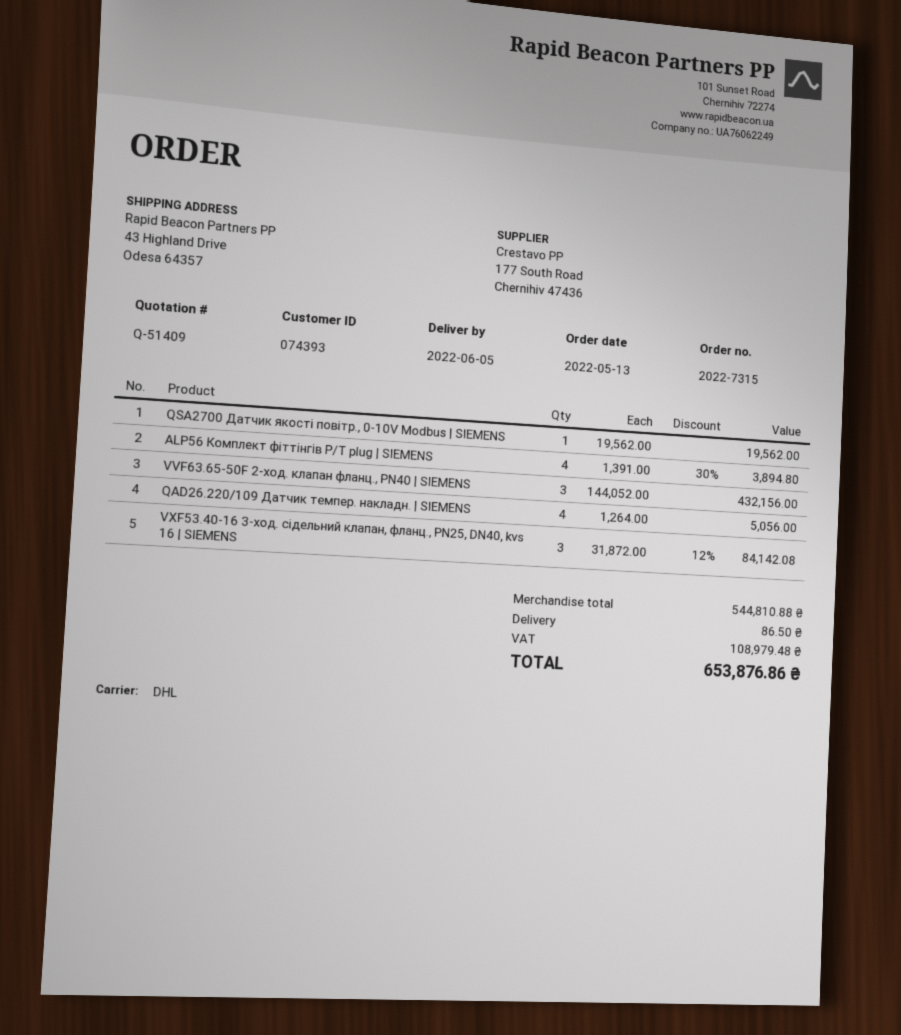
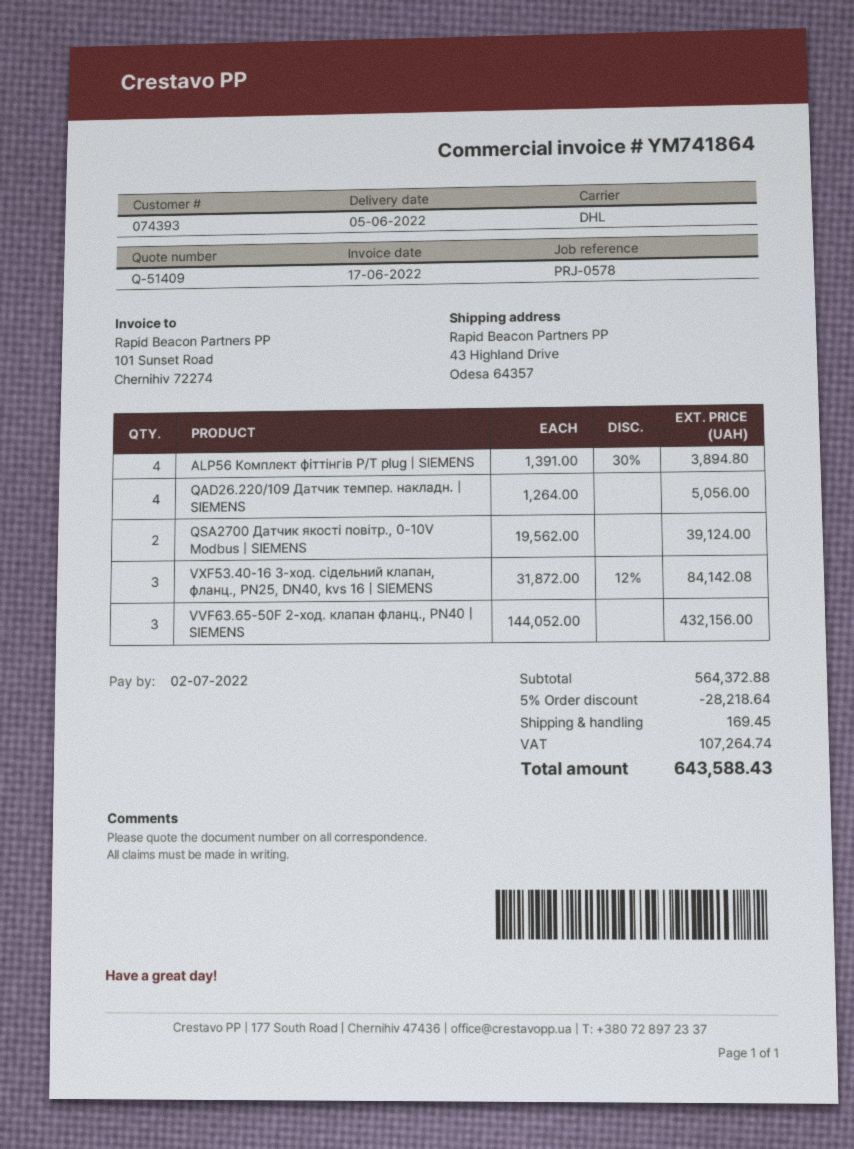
QSA2700 Датчик якості повітр., 0-10V Modbus | SIEMENS: 1 x 19562.00 = 19562.00 -> 2 x 19562.00 = 39124.00
subtotal: 544810.88 -> 564372.88
discount: none -> 5% = 28218.64
shipping: 86.50 -> 169.45
tax: 108979.48 -> 107264.74
total: 653876.86 -> 643588.43

